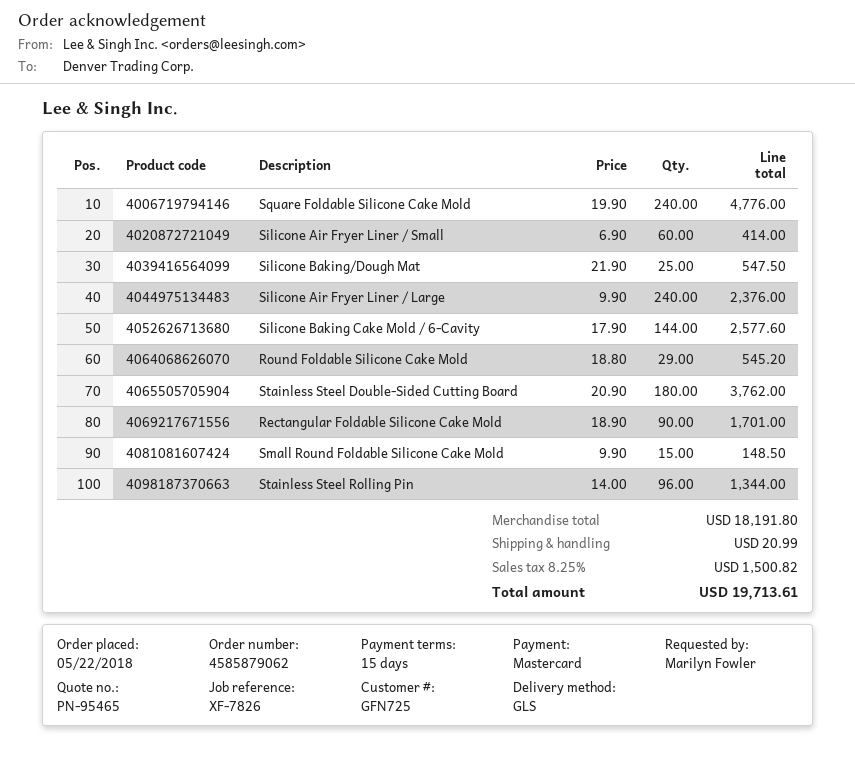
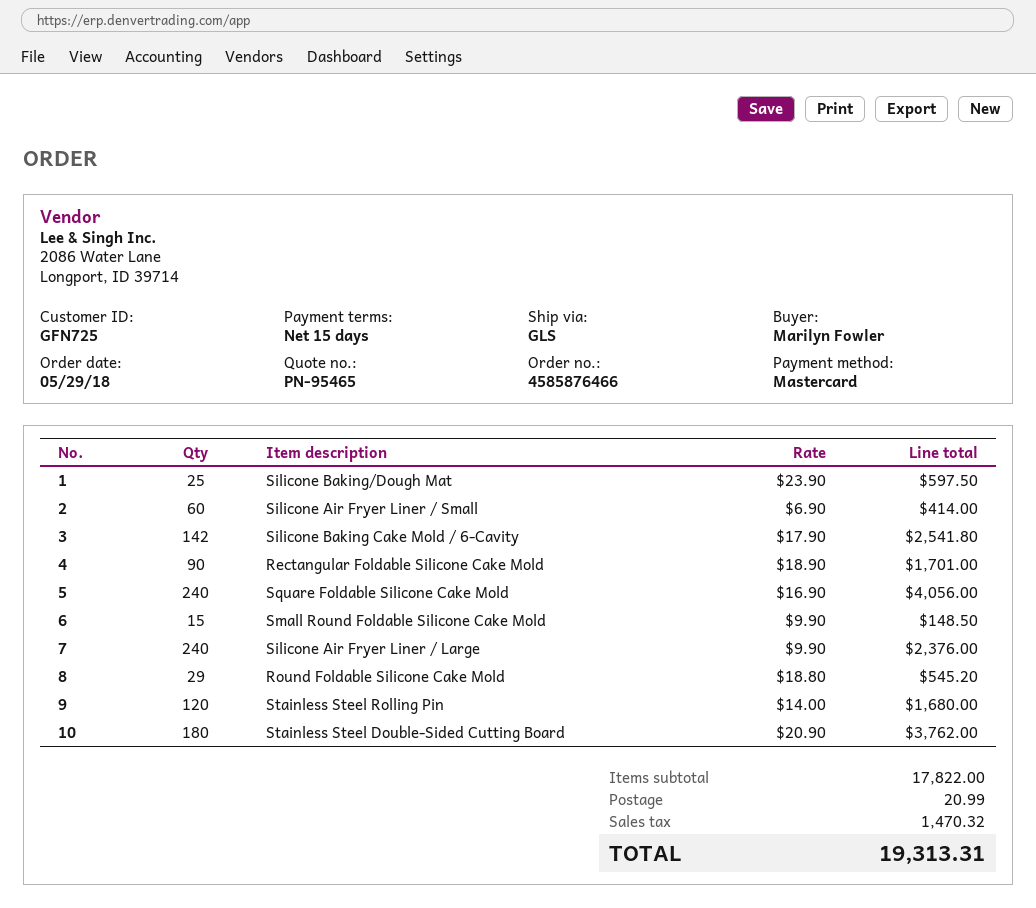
order number: 4585879062 -> 4585876466
order date: 2018-05-22 -> 2018-05-29
Square Foldable Silicone Cake Mold: 240 x 19.90 = 4776.00 -> 240 x 16.90 = 4056.00
Silicone Baking/Dough Mat: 25 x 21.90 = 547.50 -> 25 x 23.90 = 597.50
Silicone Baking Cake Mold / 6-Cavity: 144 x 17.90 = 2577.60 -> 142 x 17.90 = 2541.80
Stainless Steel Rolling Pin: 96 x 14.00 = 1344.00 -> 120 x 14.00 = 1680.00
subtotal: 18191.80 -> 17822.00
tax: 1500.82 -> 1470.32
total: 19713.61 -> 19313.31

